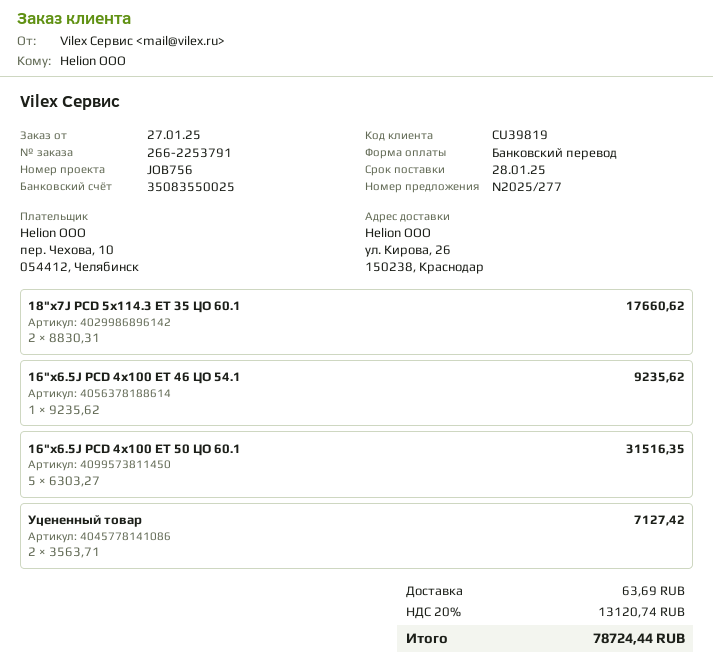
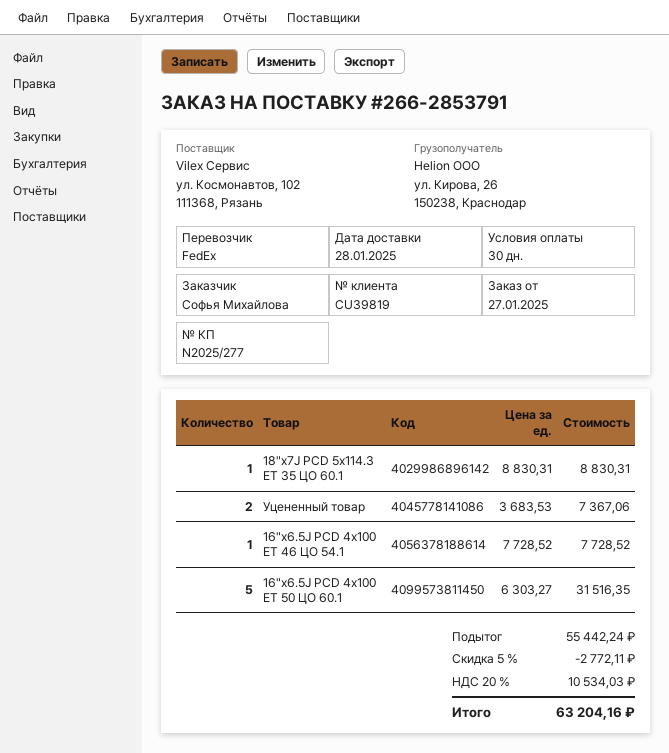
order number: 266-2253791 -> 266-2853791
18"x7J PCD 5x114.3 ЕТ 35 ЦО 60.1: 2 x 8830.31 = 17660.62 -> 1 x 8830.31 = 8830.31
16"x6.5J PCD 4x100 ЕТ 46 ЦО 54.1: 1 x 9235.62 = 9235.62 -> 1 x 7728.52 = 7728.52
Уцененный товар: 2 x 3563.71 = 7127.42 -> 2 x 3683.53 = 7367.06
discount: none -> 5% = 2772.11
shipping: 63.69 -> none
tax: 20% = 13120.74 -> 20% = 10534.03
total: 78724.44 -> 63204.16

